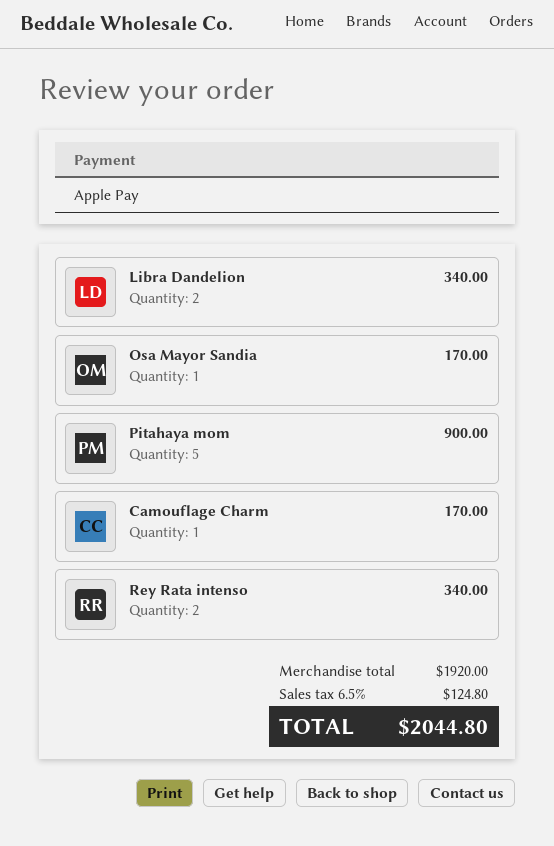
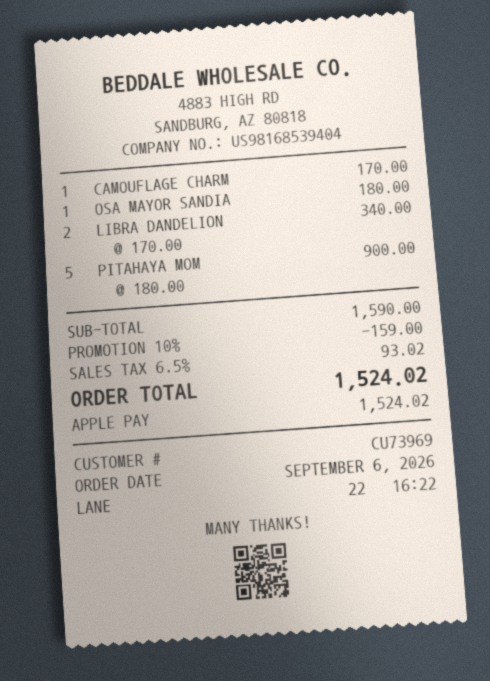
Osa Mayor Sandia: 1 for 170.00 -> 1 for 180.00
Rey Rata intenso: 2 for 340.00 -> none
subtotal: 1920.00 -> 1590.00
discount: none -> 10% = 159.00
tax: 6.5% = 124.80 -> 6.5% = 93.02
total: 2044.80 -> 1524.02

